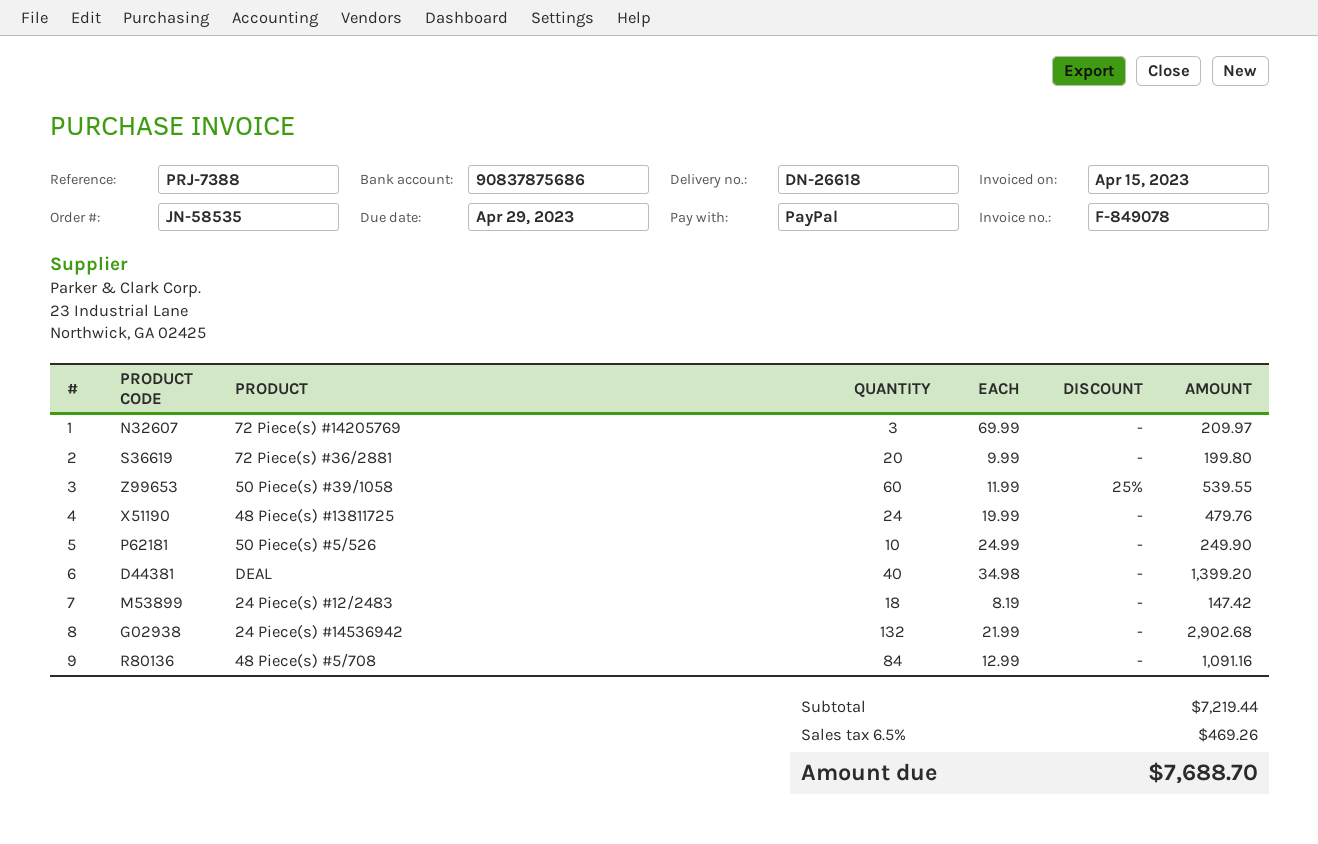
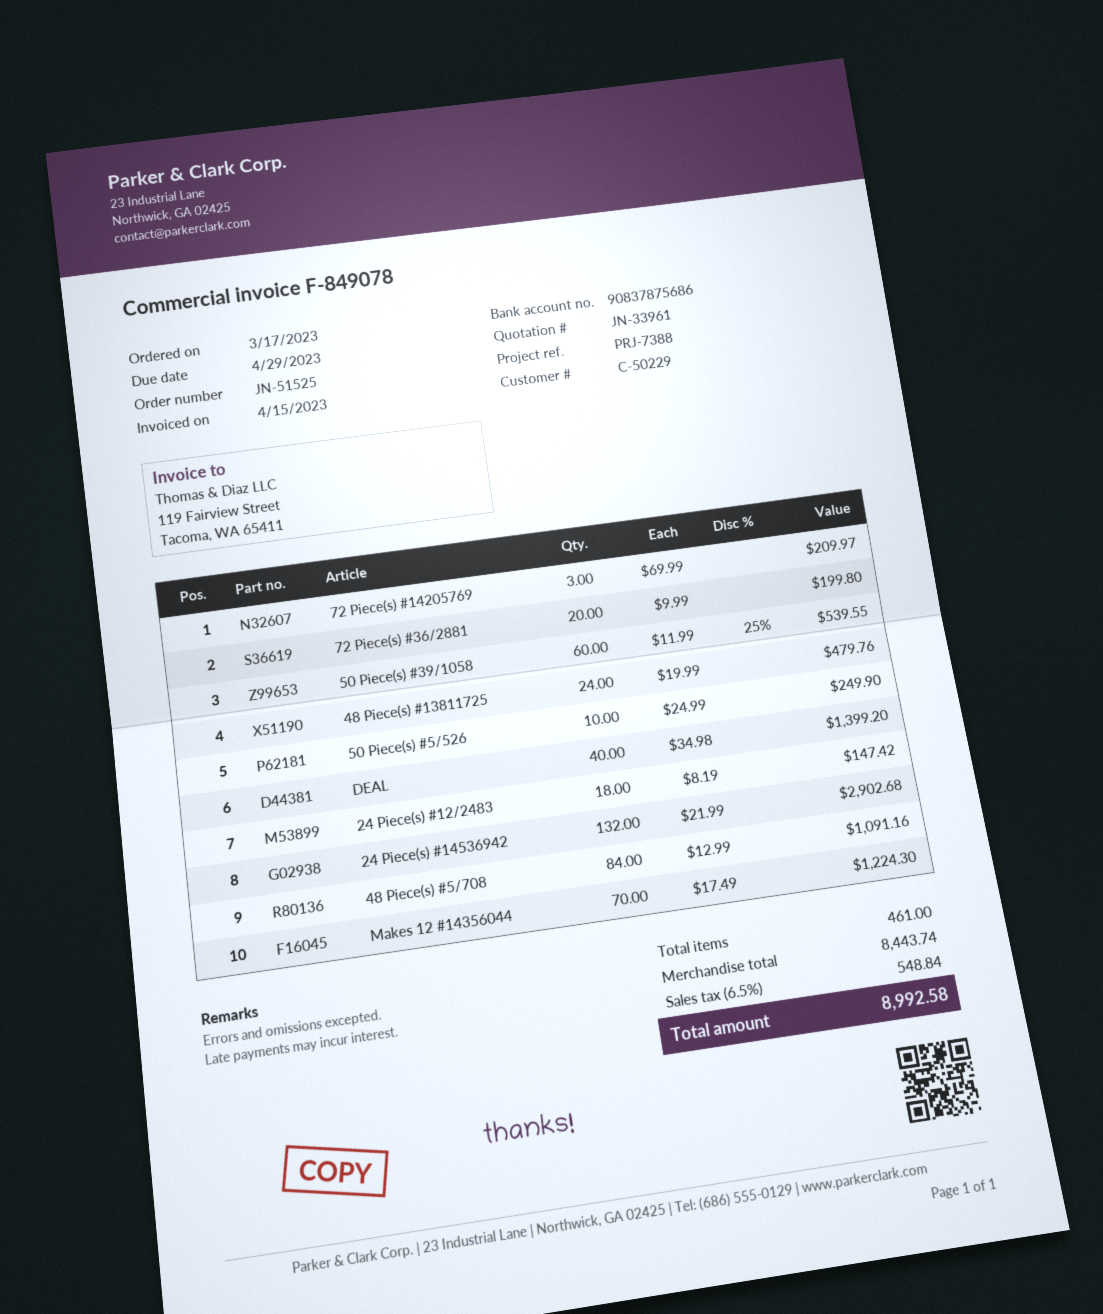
order number: JN-58535 -> JN-51525
Makes 12 #14356044: none -> 70 x 17.49 = 1224.30
subtotal: 7219.44 -> 8443.74
tax: 6.5% = 469.26 -> 6.5% = 548.84
total: 7688.70 -> 8992.58

